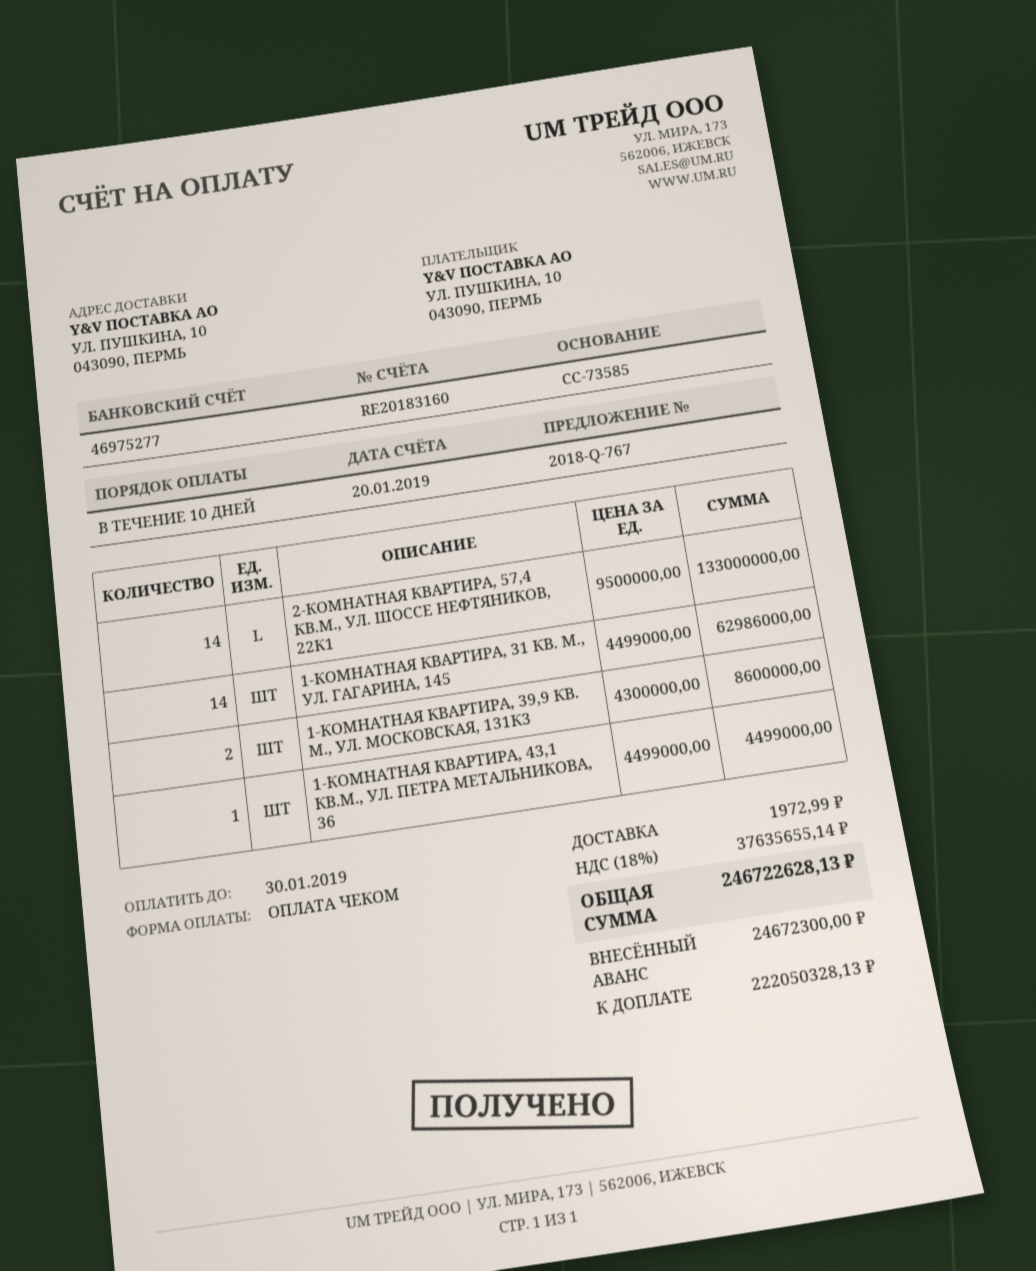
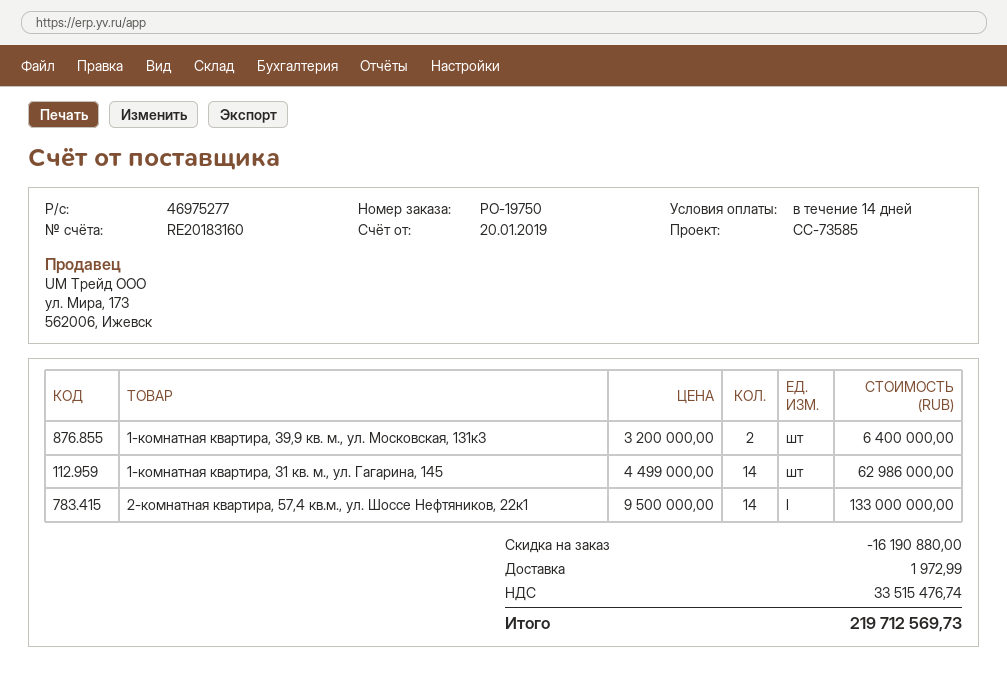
payment terms: 10 days -> 14 days
1-КОМНАТНАЯ КВАРТИРА, 39,9 КВ. М., УЛ. МОСКОВСКАЯ, 131К3: 2 x 4300000.00 = 8600000.00 -> 2 x 3200000.00 = 6400000.00
1-КОМНАТНАЯ КВАРТИРА, 43,1 КВ.М., УЛ. ПЕТРА МЕТАЛЬНИКОВА, 36: 1 x 4499000.00 = 4499000.00 -> none
discount: none -> 16190880.00
tax: 37635655.14 -> 33515476.74
total: 246722628.13 -> 219712569.73

